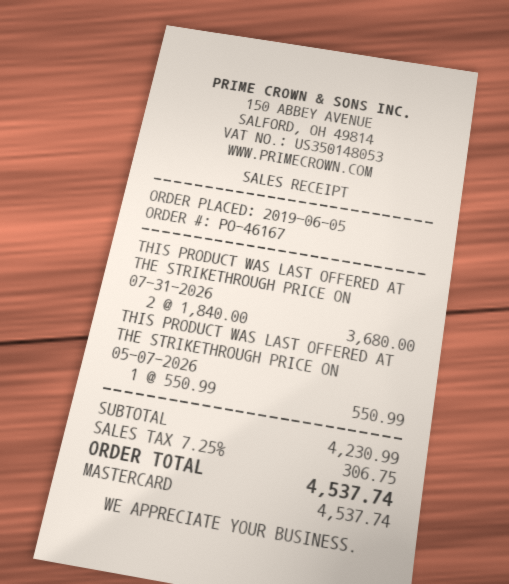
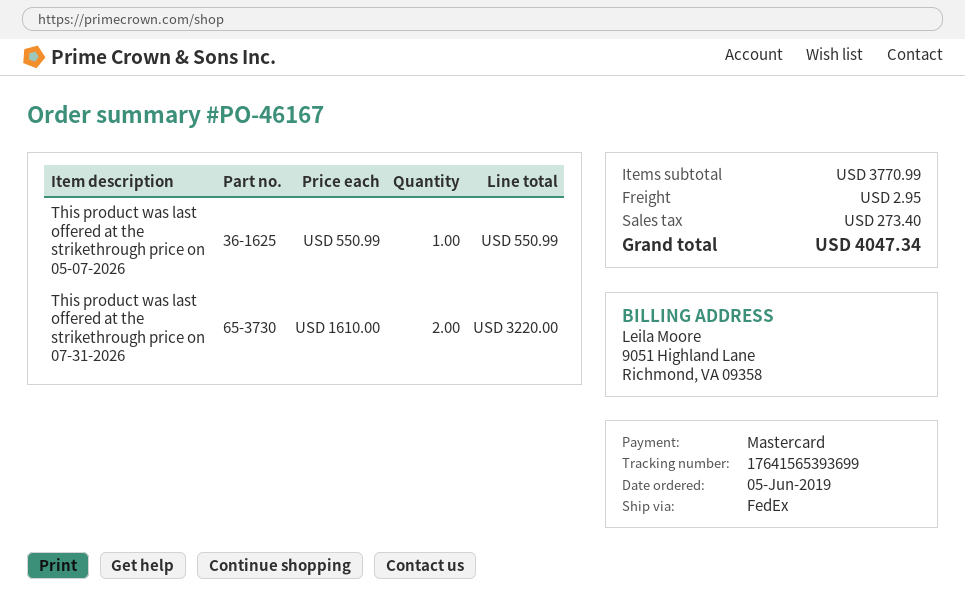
THIS PRODUCT WAS LAST OFFERED AT THE STRIKETHROUGH PRICE ON 07-31-2026: 2 x 1840.00 = 3680.00 -> 2 x 1610.00 = 3220.00
subtotal: 4230.99 -> 3770.99
shipping: none -> 2.95
tax: 306.75 -> 273.40
total: 4537.74 -> 4047.34

